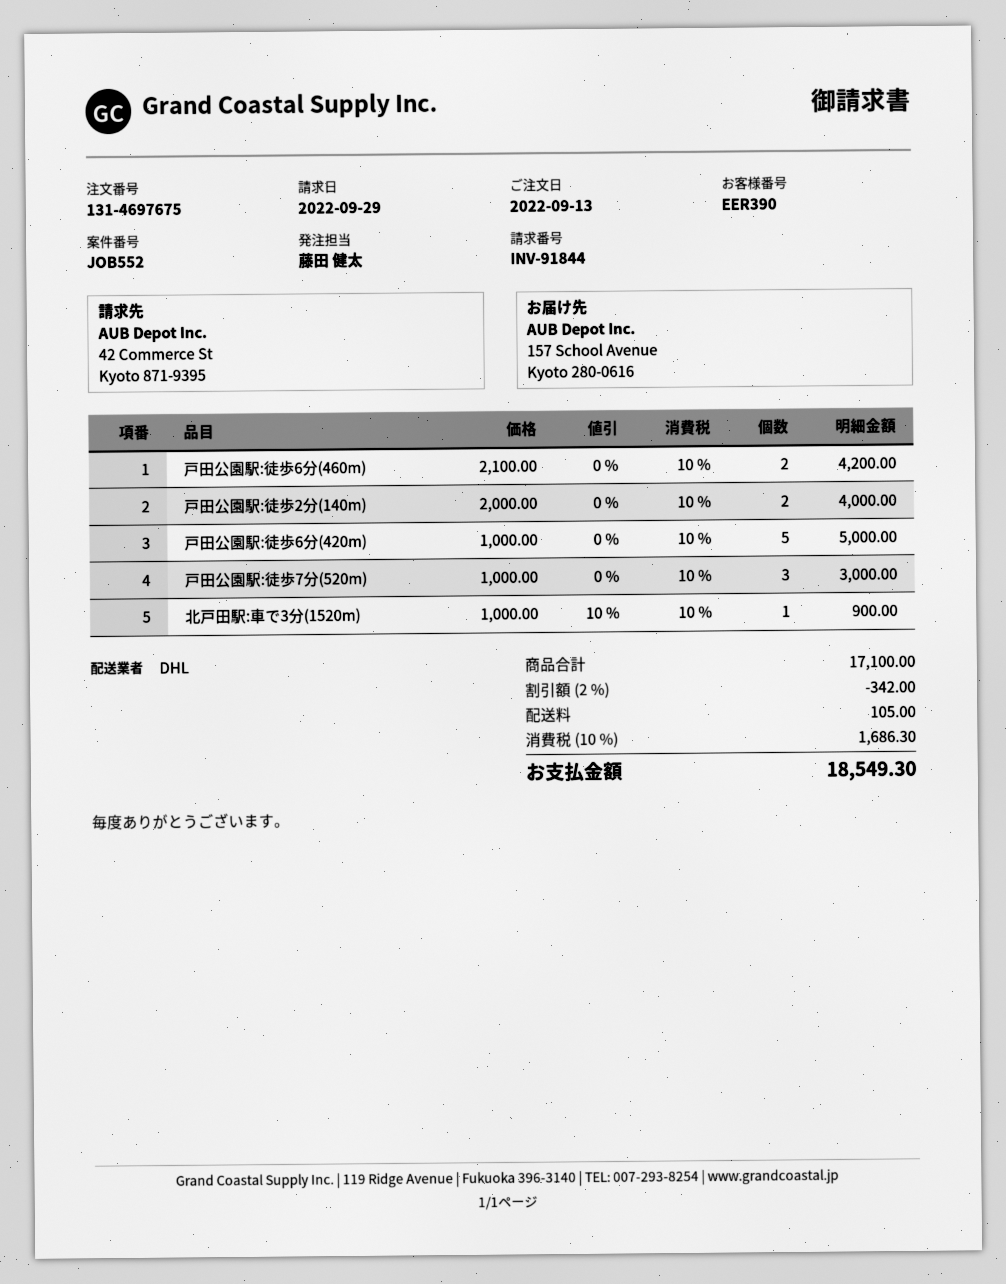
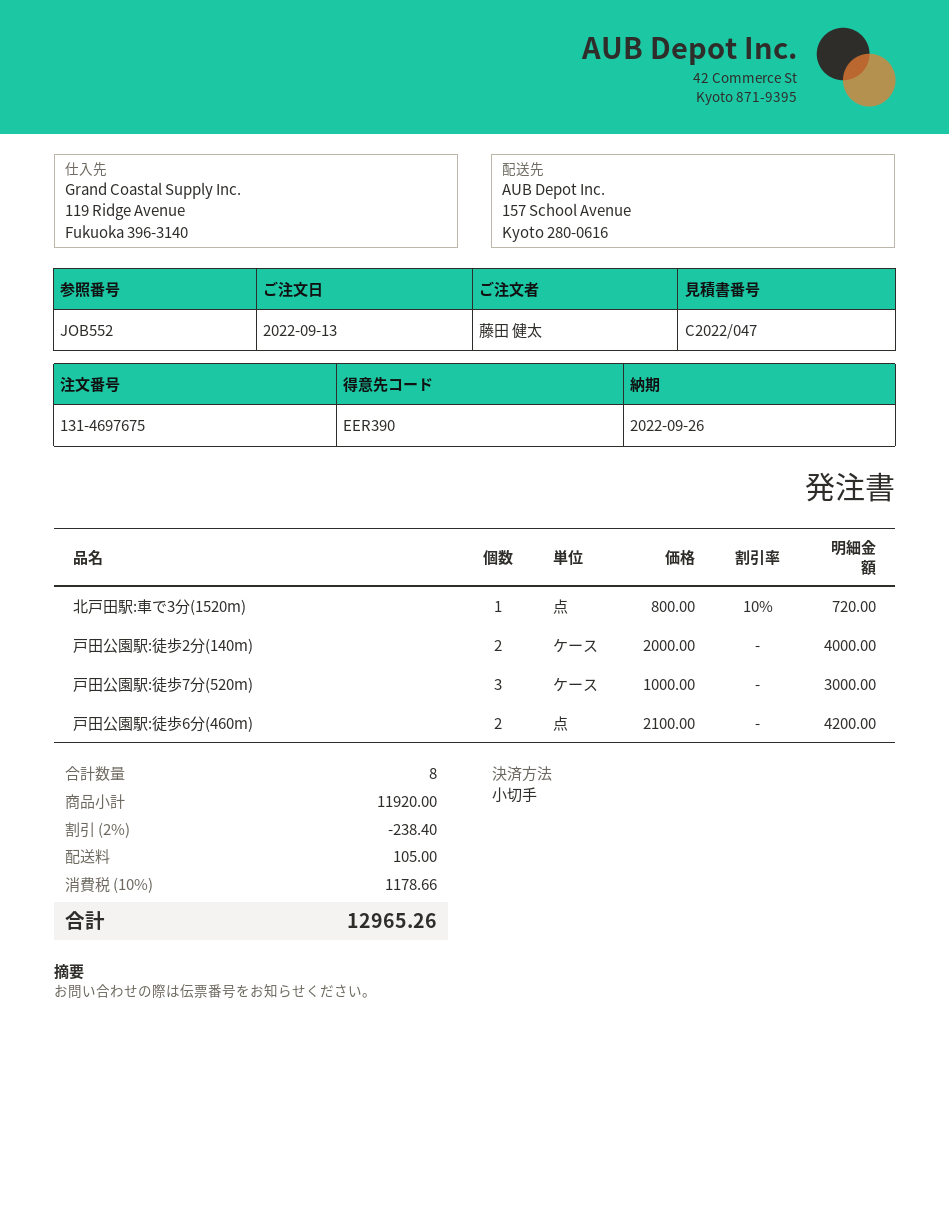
戸田公園駅:徒歩6分(420m): 5 x 1000.00 = 5000.00 -> none
北戸田駅:車で3分(1520m): 1 x 1000.00 - 10% = 900.00 -> 1 x 800.00 - 10% = 720.00
subtotal: 17100.00 -> 11920.00
discount: 2% = 342.00 -> 2% = 238.40
tax: 10% = 1686.30 -> 10% = 1178.66
total: 18549.30 -> 12965.26

